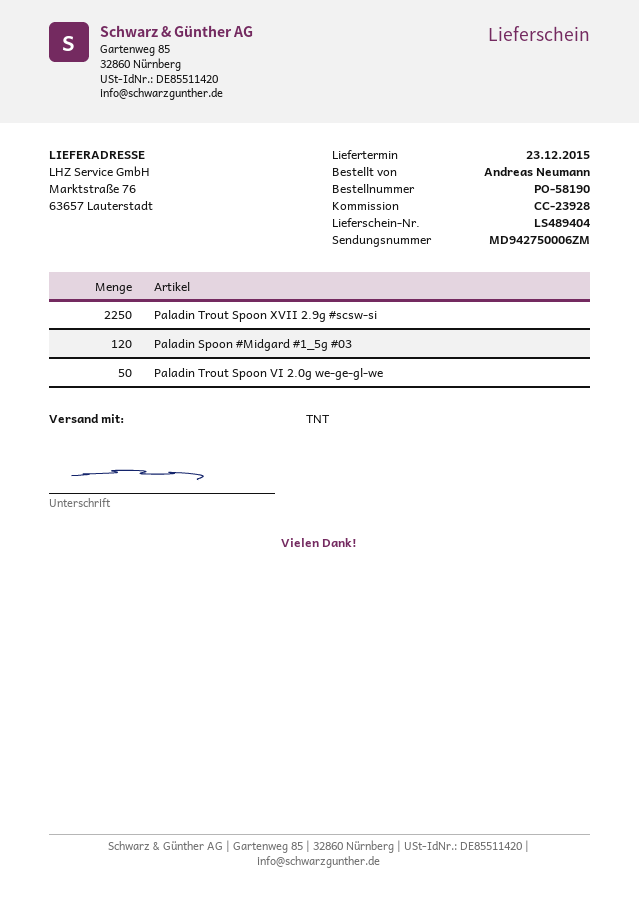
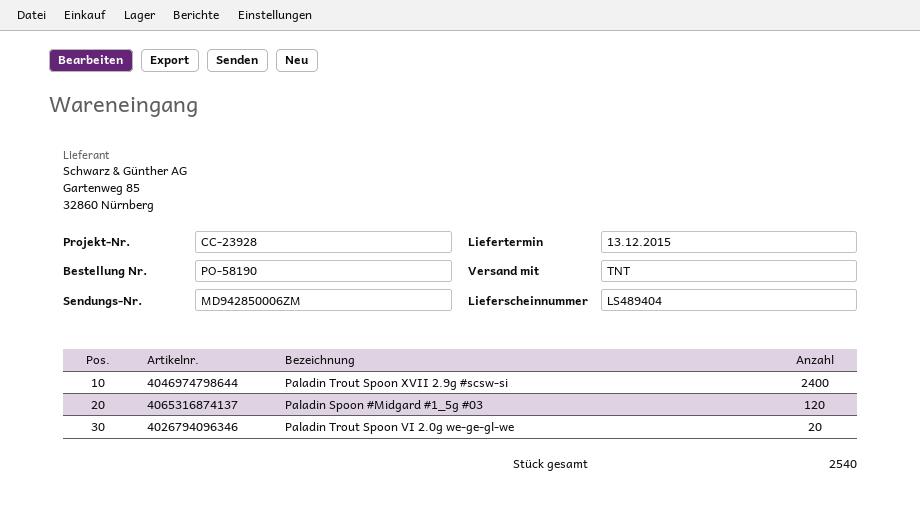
delivery date: 2015-12-23 -> 2015-12-13
tracking number: MD942750006ZM -> MD942850006ZM
Paladin Trout Spoon XVII 2.9g #scsw-si: 2250 -> 2400
Paladin Trout Spoon VI 2.0g we-ge-gl-we: 50 -> 20

